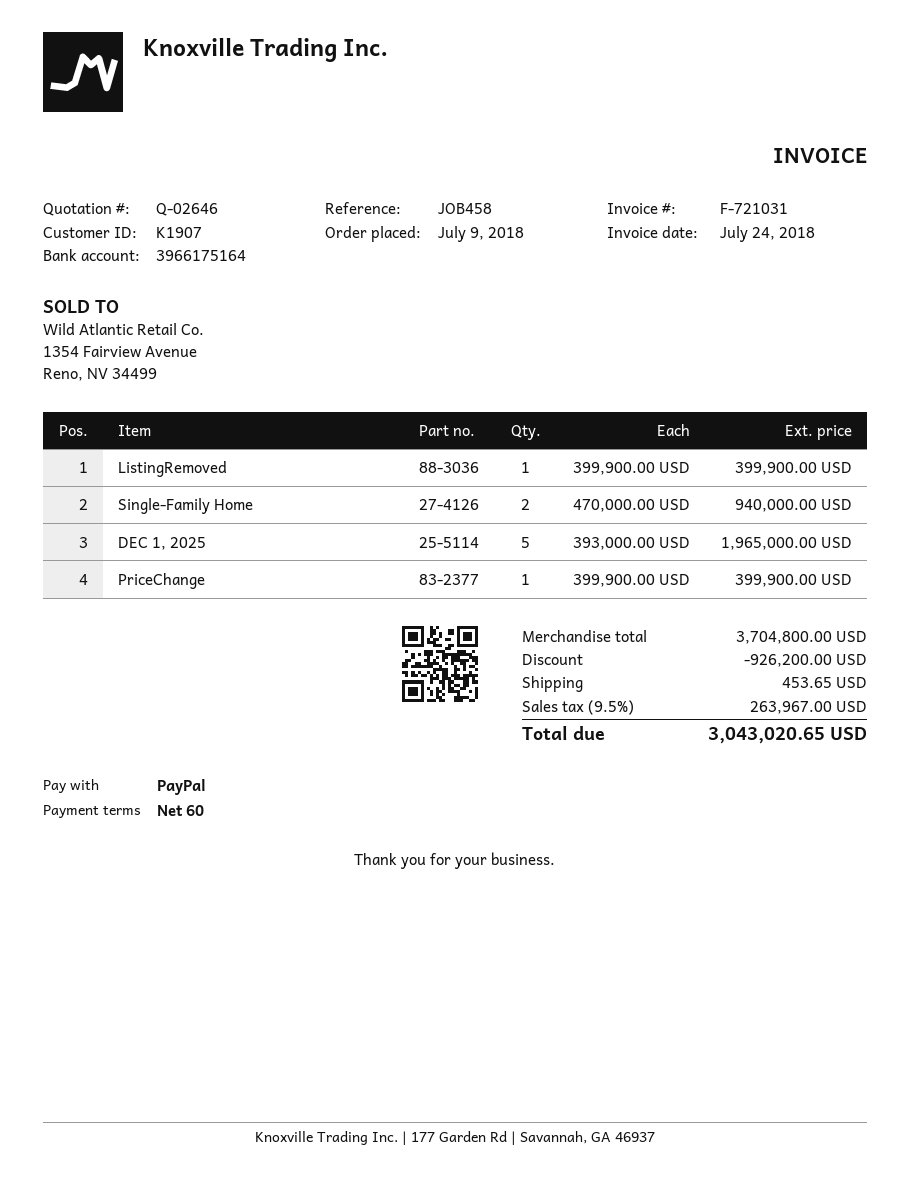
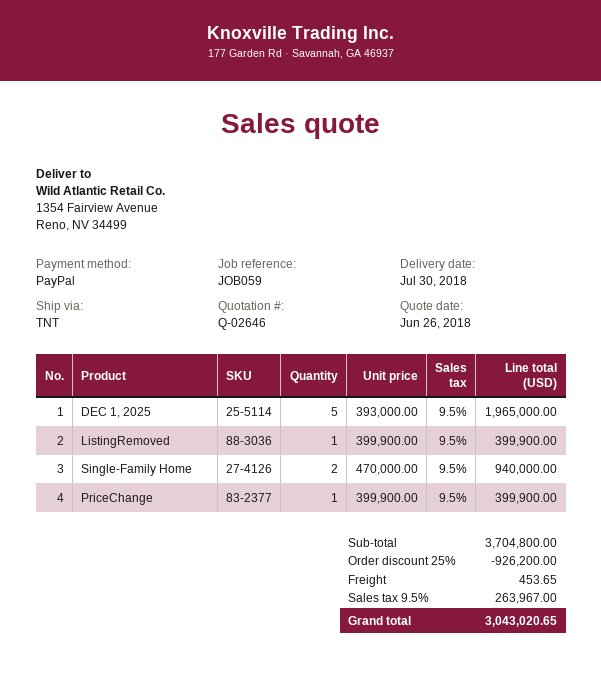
reference: JOB458 -> JOB059

